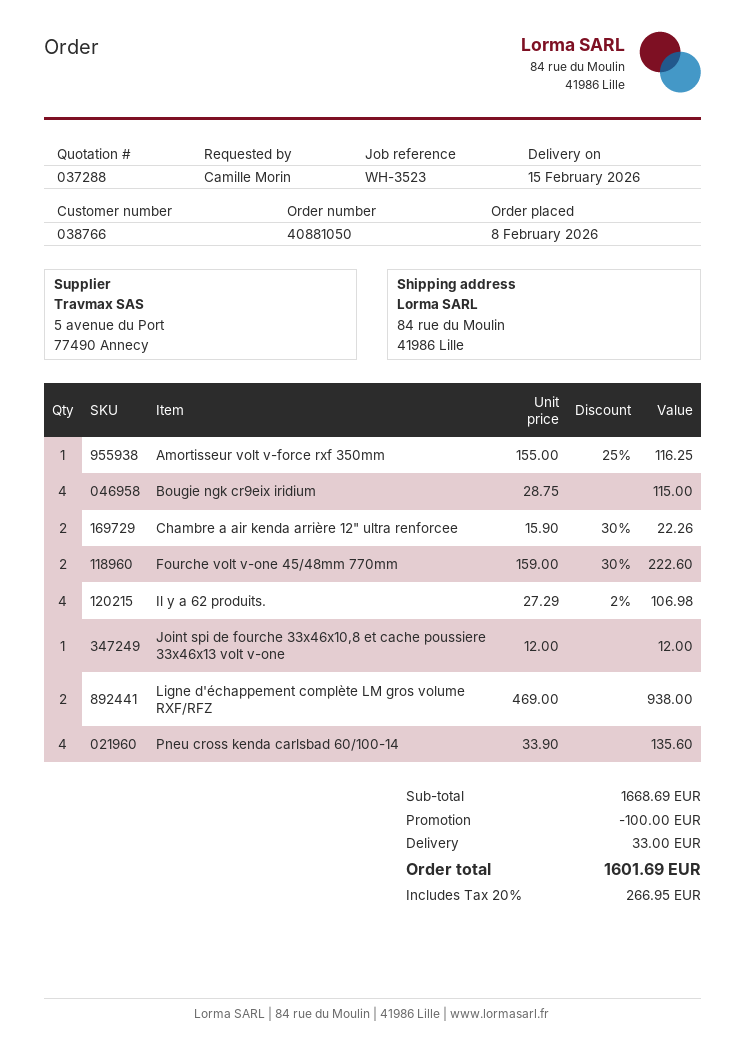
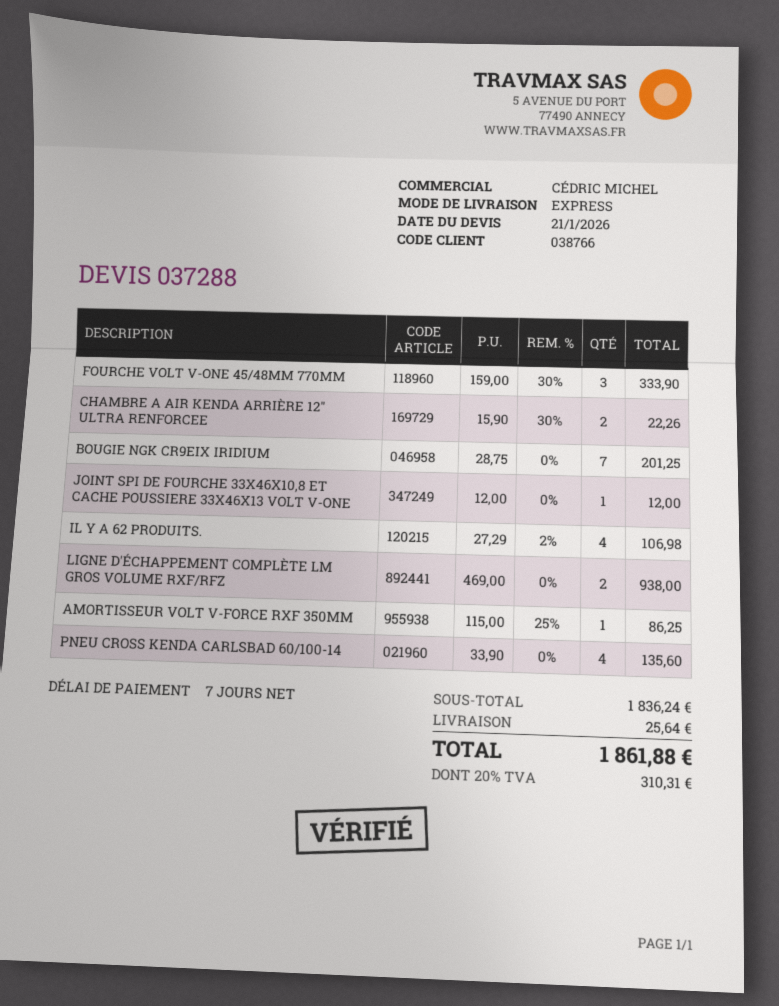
Amortisseur volt v-force rxf 350mm: 1 x 155.00 - 25% = 116.25 -> 1 x 115.00 - 25% = 86.25
Bougie ngk cr9eix iridium: 4 x 28.75 = 115.00 -> 7 x 28.75 = 201.25
Fourche volt v-one 45/48mm 770mm: 2 x 159.00 - 30% = 222.60 -> 3 x 159.00 - 30% = 333.90
subtotal: 1668.69 -> 1836.24
discount: 100.00 -> none
shipping: 33.00 -> 25.64
tax: 20% = 266.95 -> 20% = 310.31
total: 1601.69 -> 1861.88

